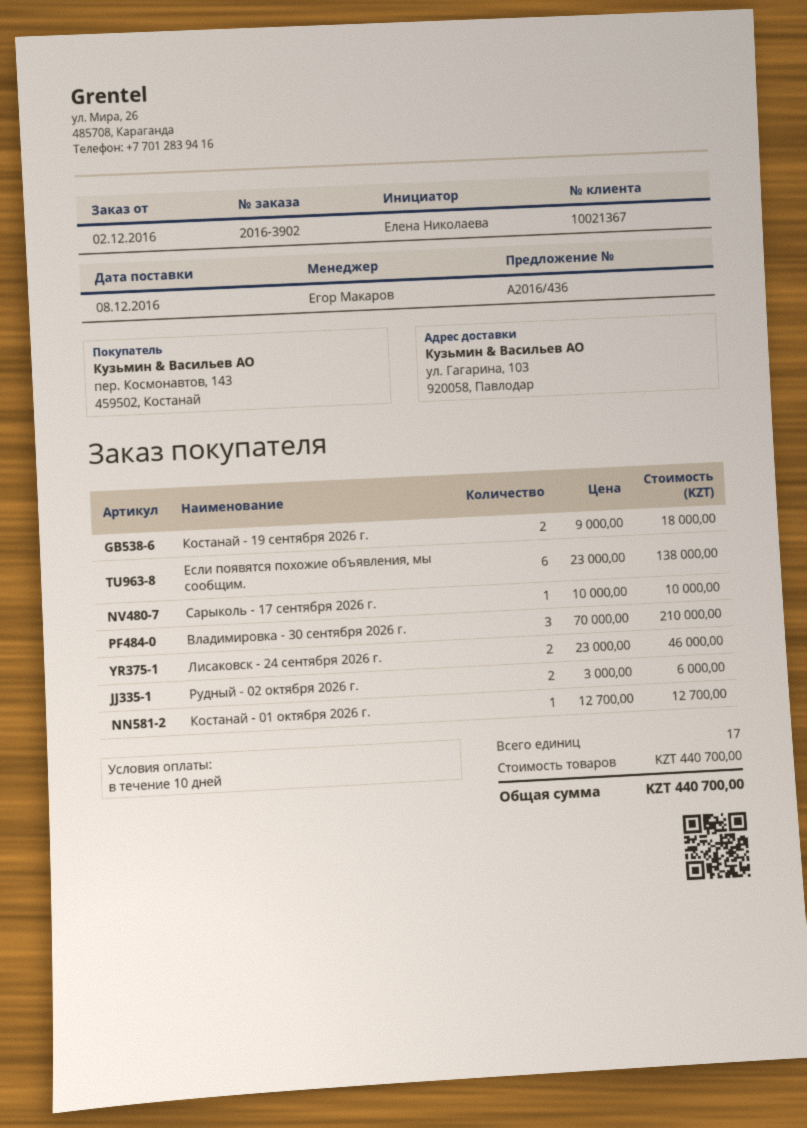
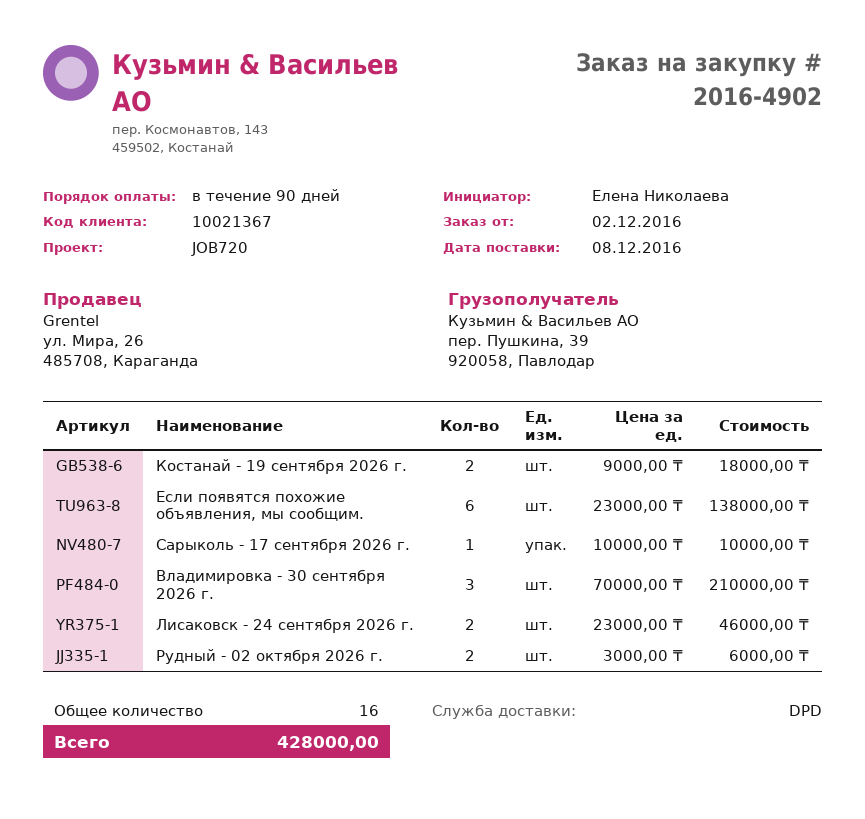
order number: 2016-3902 -> 2016-4902
payment terms: 10 days -> 90 days
ship to: ул. Гагарина, 103, 920058, Павлодар -> пер. Пушкина, 39, 920058, Павлодар
Костанай - 01 октября 2026 г.: 1 x 12700.00 = 12700.00 -> none
total quantity: 17 -> 16
total: 440700.00 -> 428000.00

